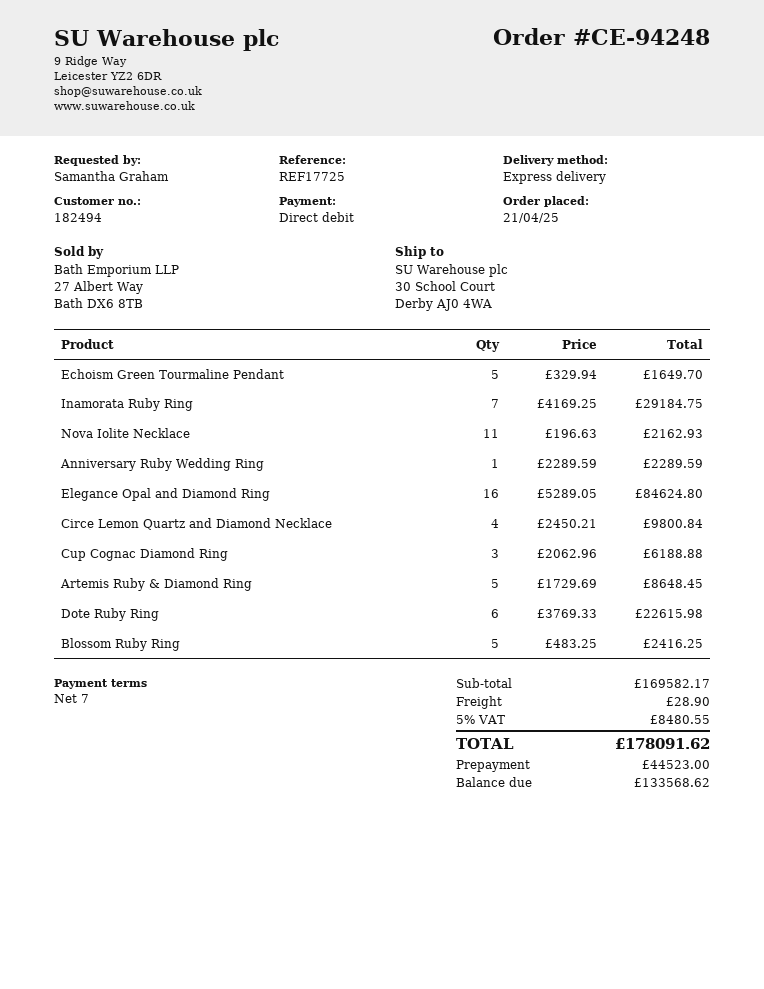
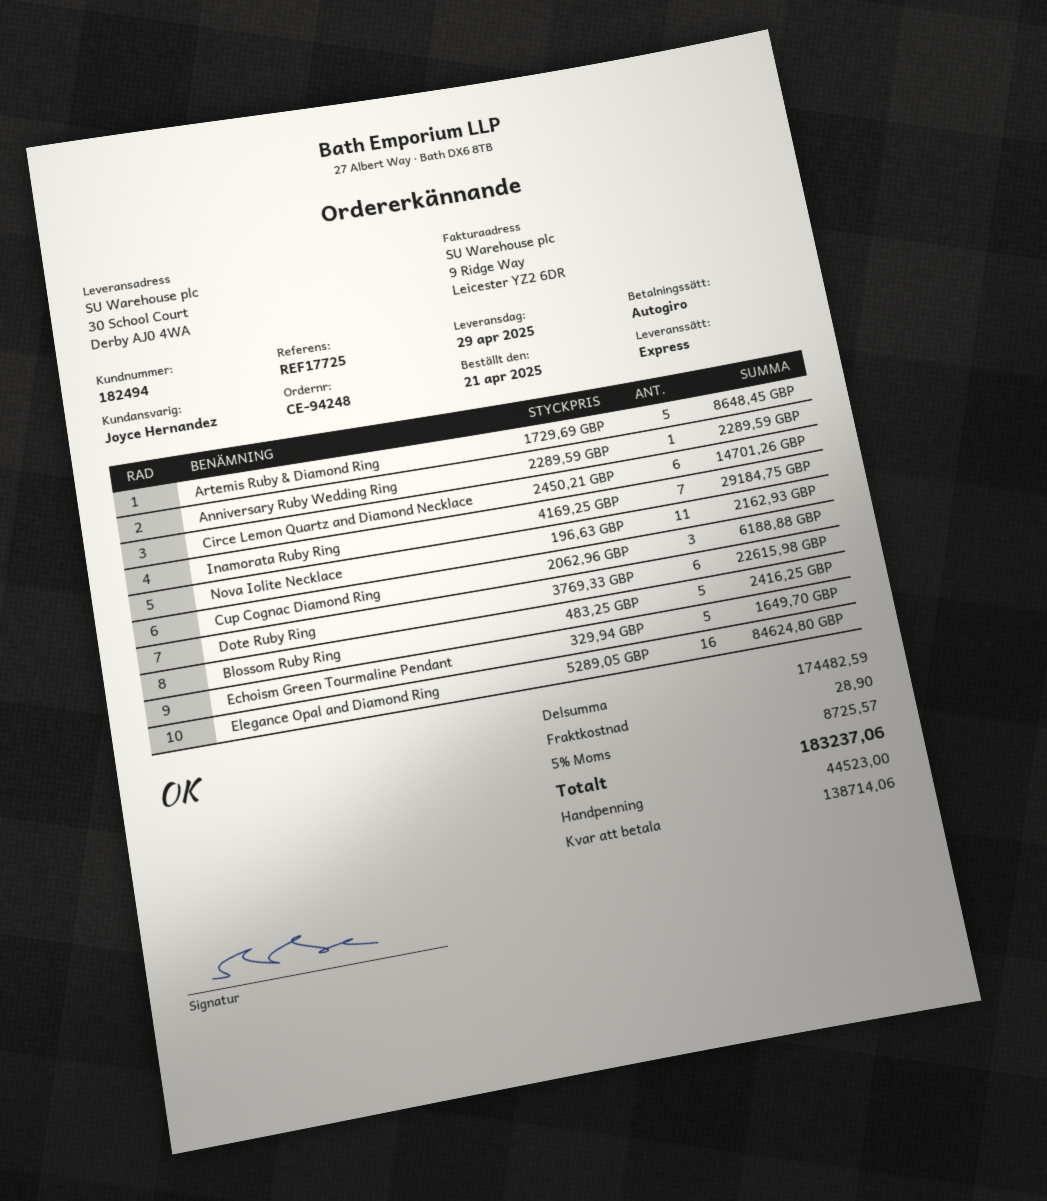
Circe Lemon Quartz and Diamond Necklace: 4 x 2450.21 = 9800.84 -> 6 x 2450.21 = 14701.26
subtotal: 169582.17 -> 174482.59
tax: 5% = 8480.55 -> 5% = 8725.57
total: 178091.62 -> 183237.06
balance: 133568.62 -> 138714.06

